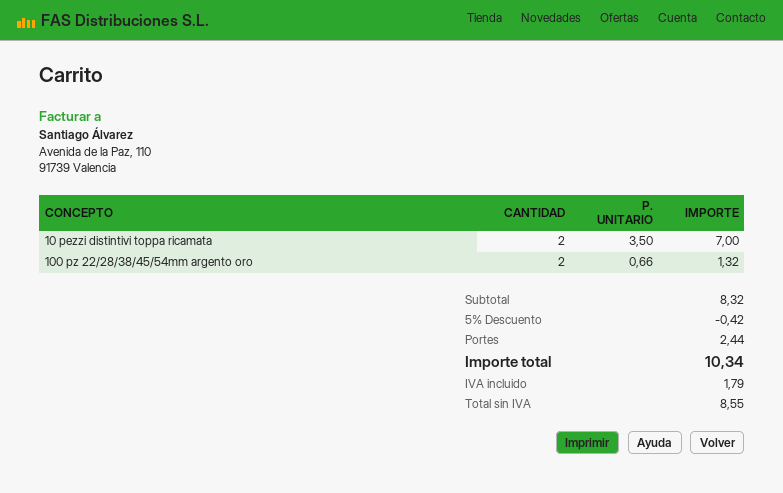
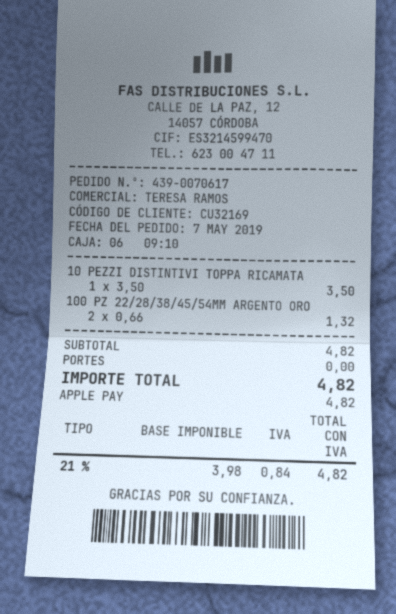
10 pezzi distintivi toppa ricamata: 2 x 3.50 = 7.00 -> 1 x 3.50 = 3.50
subtotal: 8.32 -> 4.82
discount: 5% = 0.42 -> none
shipping: 2.44 -> 0.00
net: 8.55 -> 3.98
tax: 1.79 -> 0.84
total: 10.34 -> 4.82

